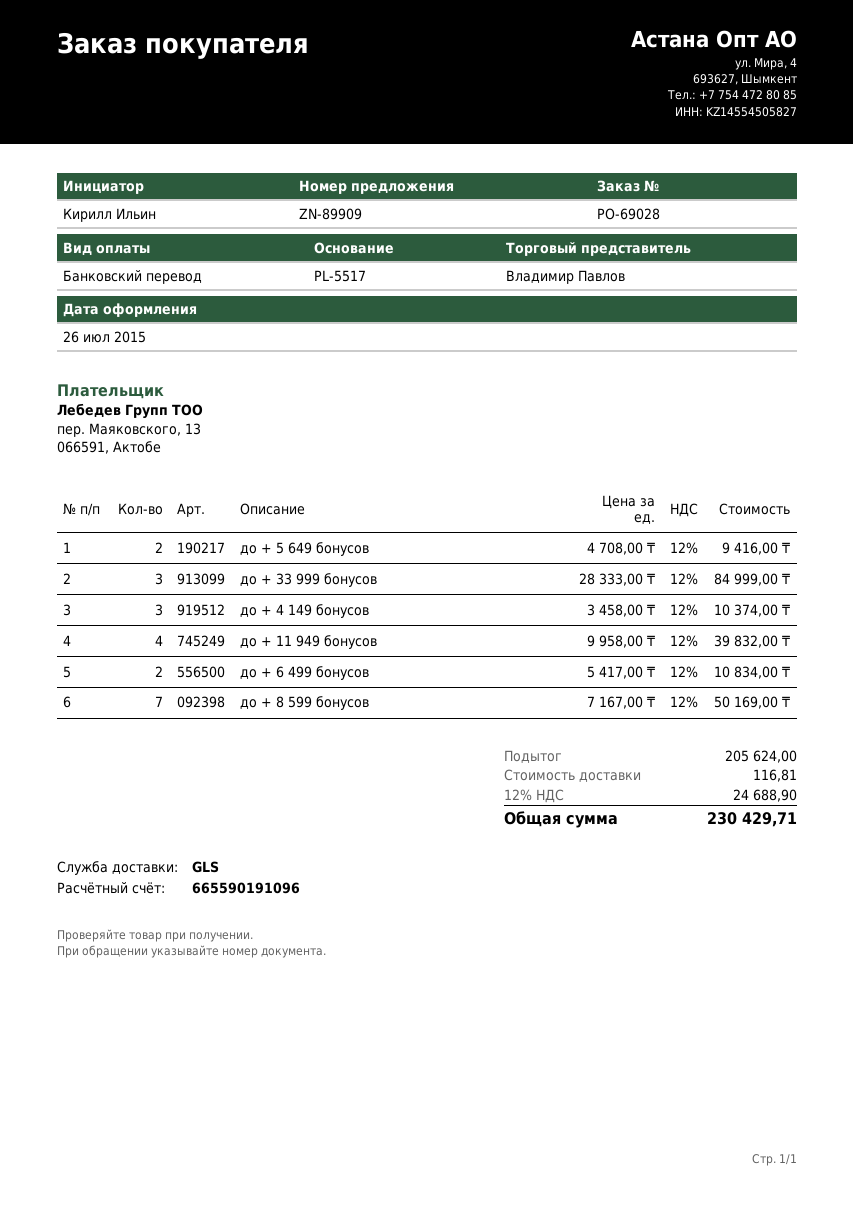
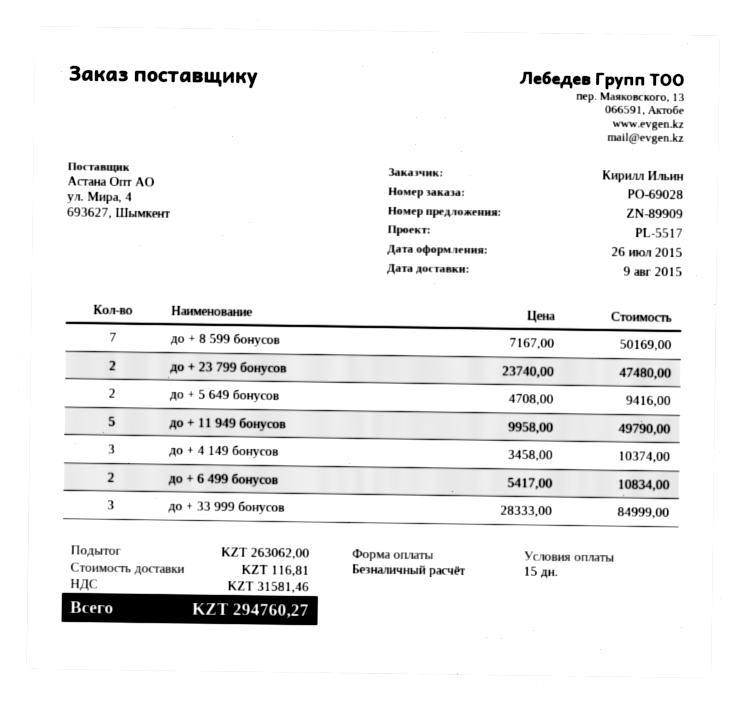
до + 11 949 бонусов: 4 x 9958.00 = 39832.00 -> 5 x 9958.00 = 49790.00
до + 23 799 бонусов: none -> 2 x 23740.00 = 47480.00
subtotal: 205624.00 -> 263062.00
tax: 24688.90 -> 31581.46
total: 230429.71 -> 294760.27

